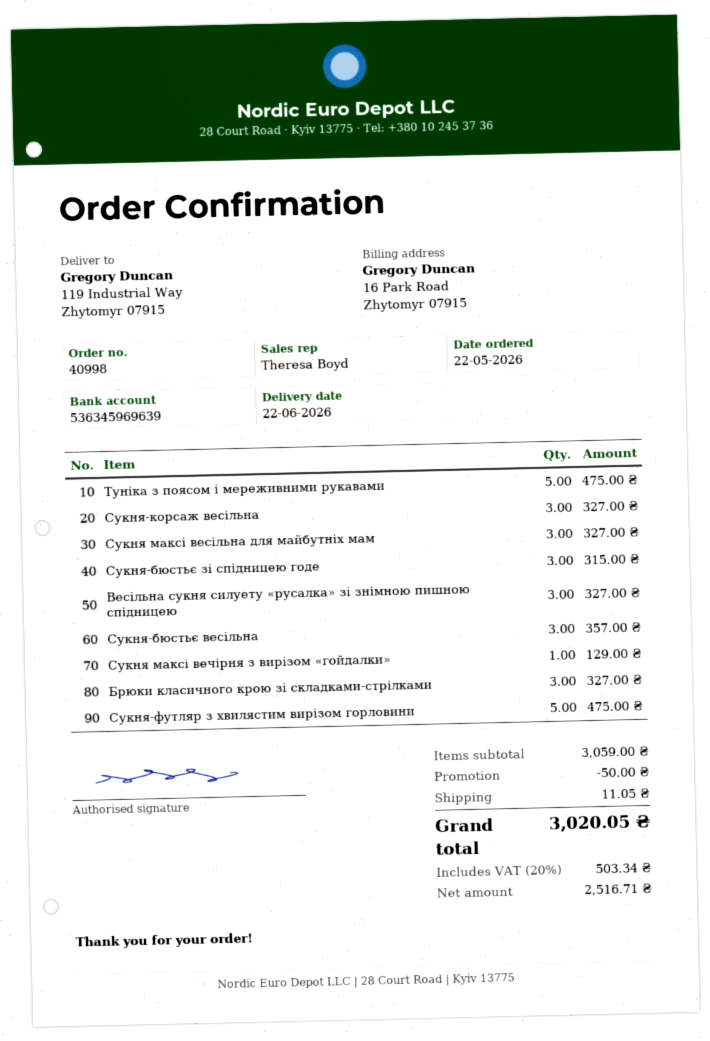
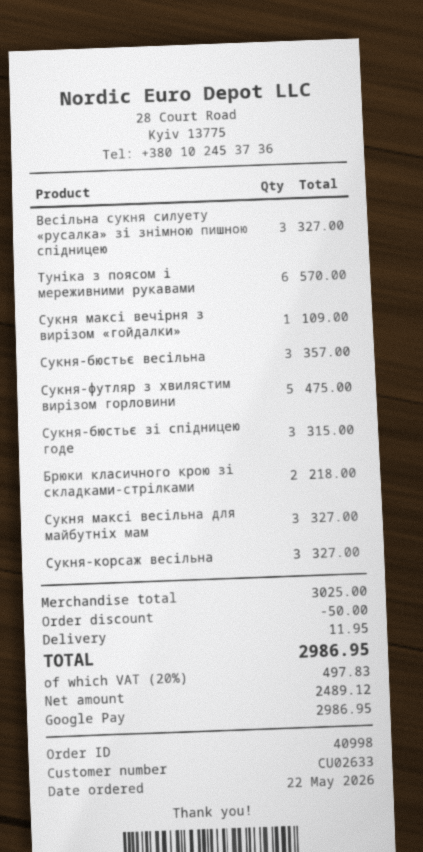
Туніка з поясом і мереживними рукавами: 5 for 475.00 -> 6 for 570.00
Сукня максі вечірня з вирізом «гойдалки»: 1 for 129.00 -> 1 for 109.00
Брюки класичного крою зі складками-стрілками: 3 for 327.00 -> 2 for 218.00
subtotal: 3059.00 -> 3025.00
shipping: 11.05 -> 11.95
net: 2516.71 -> 2489.12
tax: 20% = 503.34 -> 20% = 497.83
total: 3020.05 -> 2986.95

